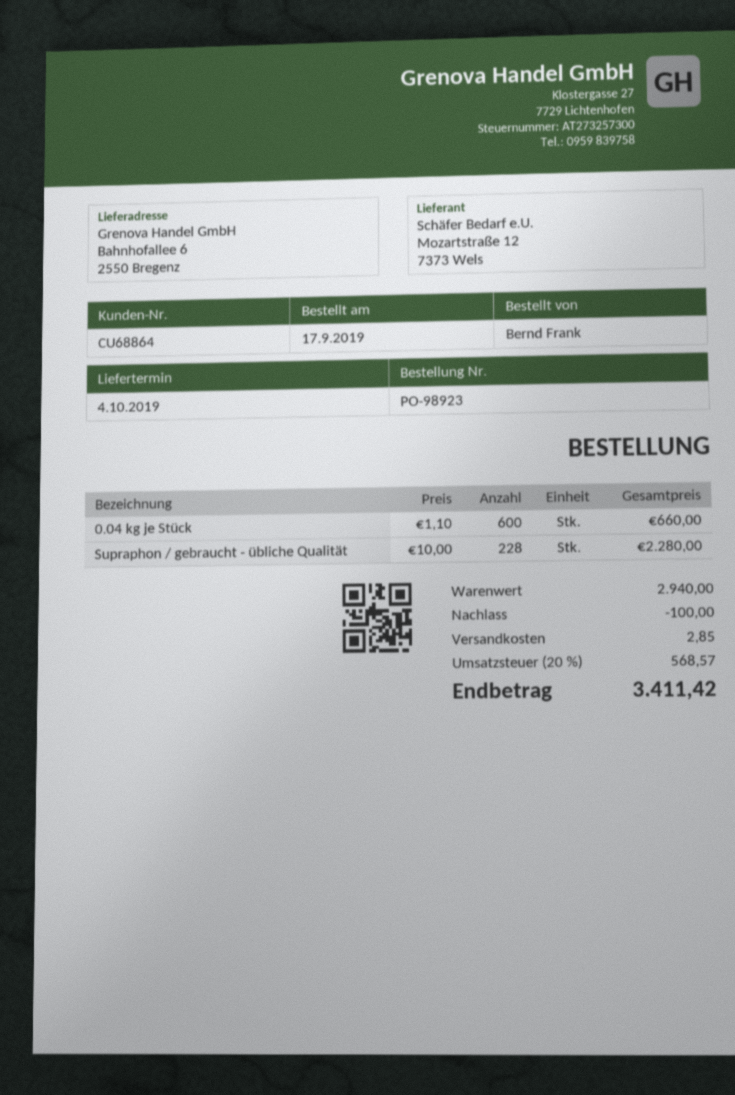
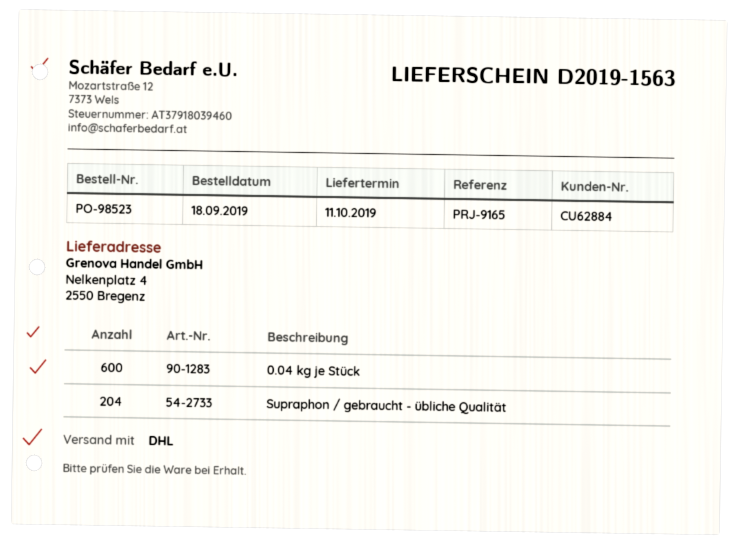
order number: PO-98923 -> PO-98523
order date: 2019-09-17 -> 2019-09-18
delivery date: 2019-10-04 -> 2019-10-11
customer number: CU68864 -> CU62884
ship to: Bahnhofallee 6, 2550 Bregenz -> Nelkenplatz 4, 2550 Bregenz
Supraphon / gebraucht - übliche Qualität: 228 -> 204

